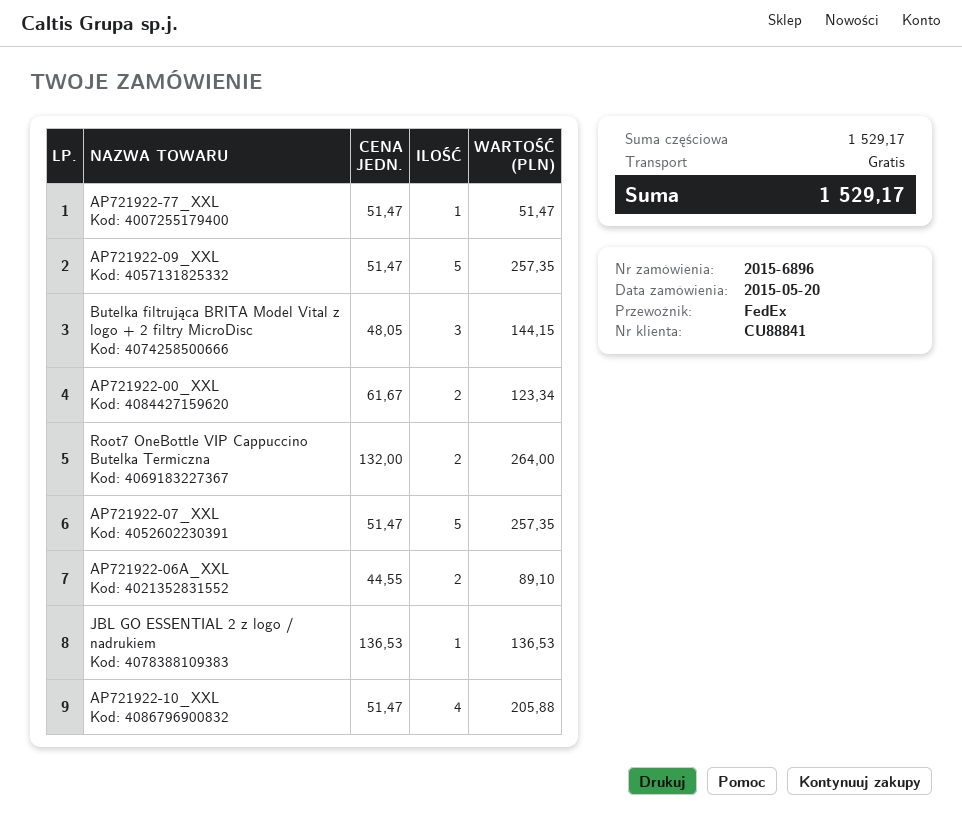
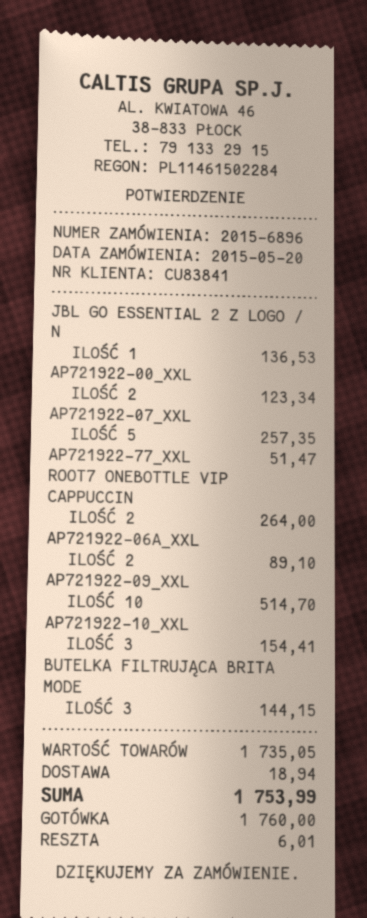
customer number: CU88841 -> CU83841
AP721922-09_XXL: 5 for 257.35 -> 10 for 514.70
AP721922-10_XXL: 4 for 205.88 -> 3 for 154.41
subtotal: 1529.17 -> 1735.05
shipping: 0.00 -> 18.94
total: 1529.17 -> 1753.99

